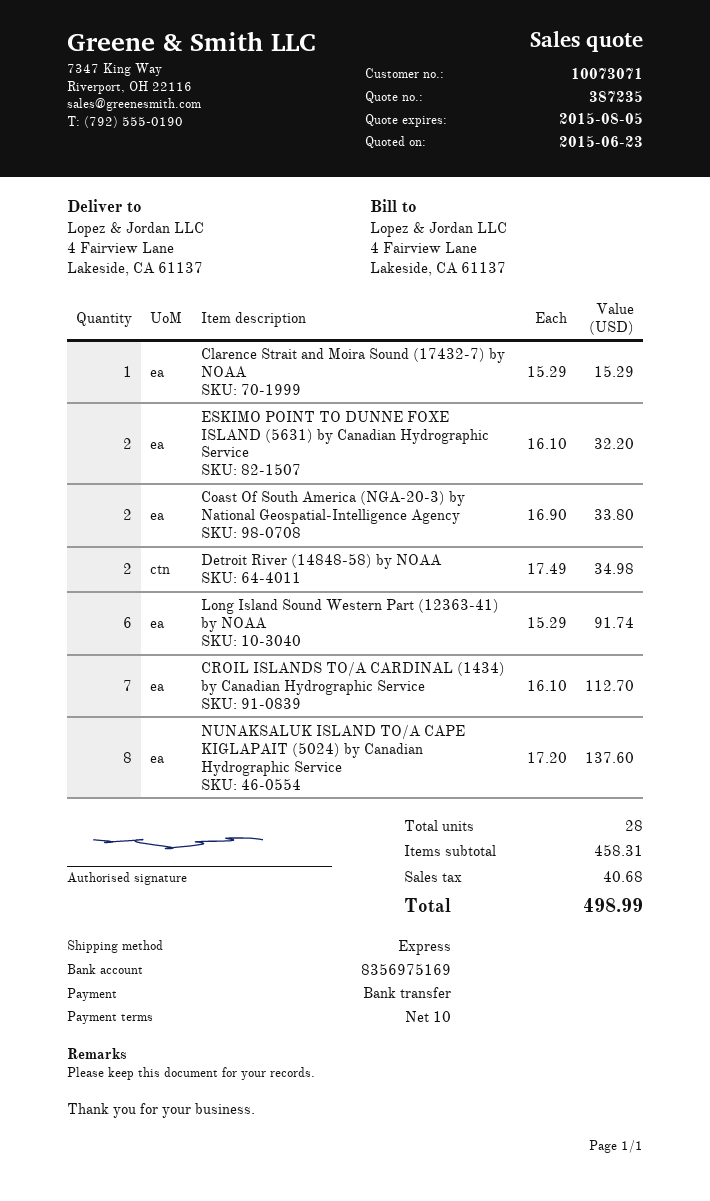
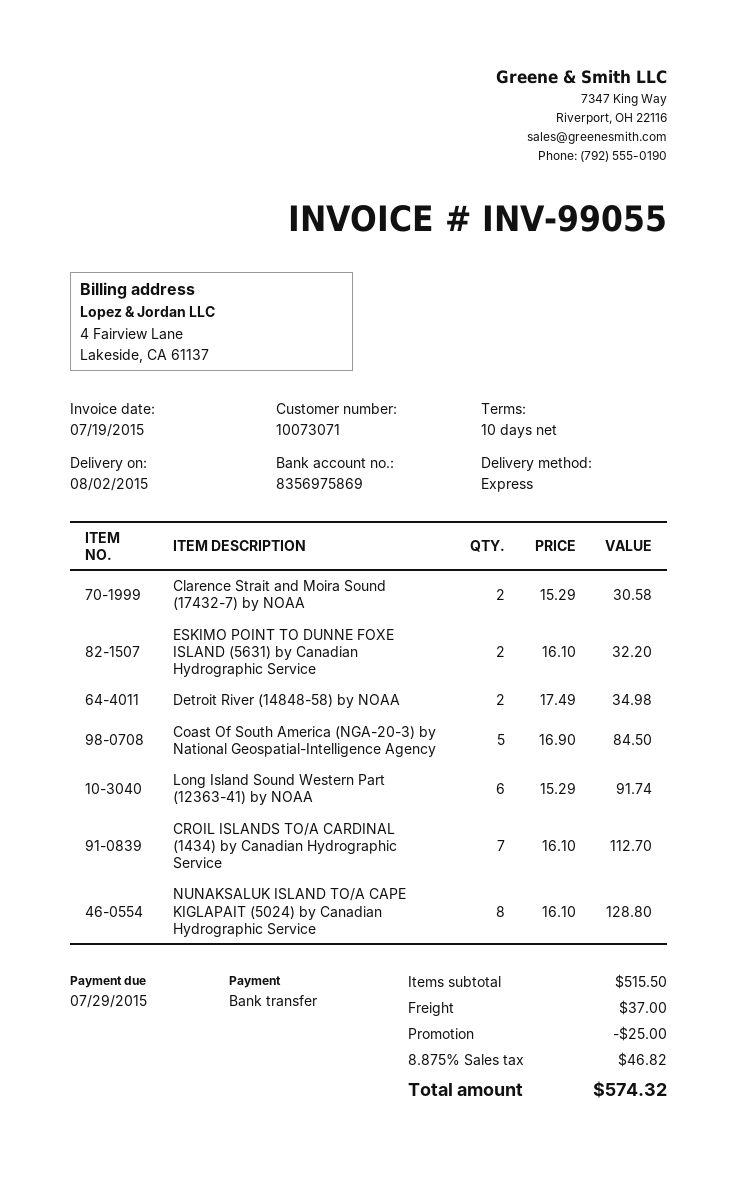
bank account: 8356975169 -> 8356975869
Clarence Strait and Moira Sound (17432-7) by NOAA: 1 x 15.29 = 15.29 -> 2 x 15.29 = 30.58
Coast Of South America (NGA-20-3) by National Geospatial-Intelligence Agency: 2 x 16.90 = 33.80 -> 5 x 16.90 = 84.50
NUNAKSALUK ISLAND TO/A CAPE KIGLAPAIT (5024) by Canadian Hydrographic Service: 8 x 17.20 = 137.60 -> 8 x 16.10 = 128.80
subtotal: 458.31 -> 515.50
discount: none -> 25.00
shipping: none -> 37.00
tax: 40.68 -> 46.82
total: 498.99 -> 574.32

